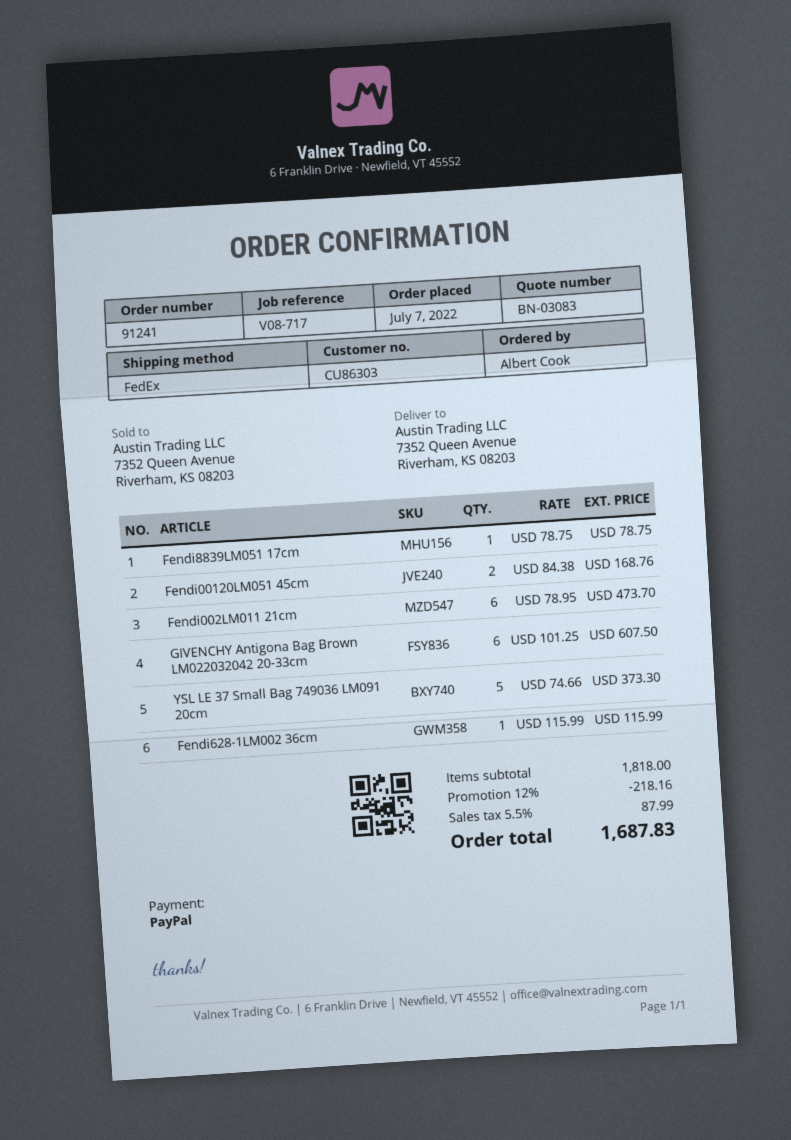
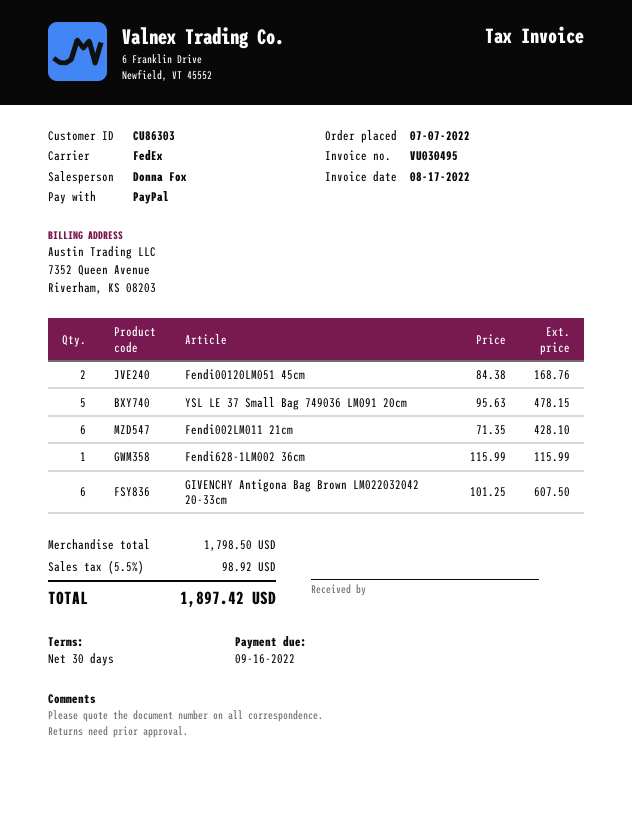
Fendi8839LM051 17cm: 1 x 78.75 = 78.75 -> none
Fendi002LM011 21cm: 6 x 78.95 = 473.70 -> 6 x 71.35 = 428.10
YSL LE 37 Small Bag 749036 LM091 20cm: 5 x 74.66 = 373.30 -> 5 x 95.63 = 478.15
subtotal: 1818.00 -> 1798.50
discount: 12% = 218.16 -> none
tax: 5.5% = 87.99 -> 5.5% = 98.92
total: 1687.83 -> 1897.42

